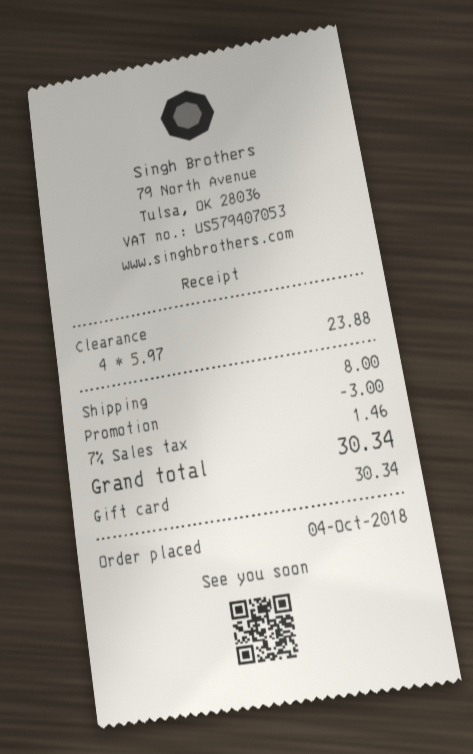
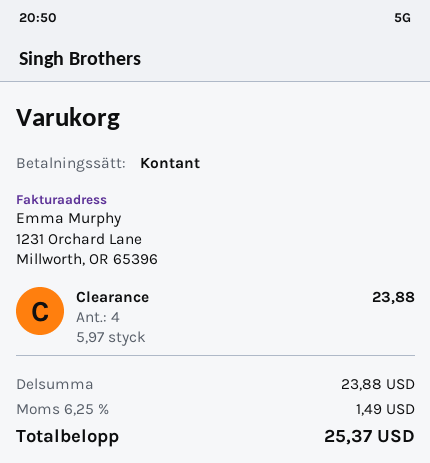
payment method: gift card -> cash
discount: 3.00 -> none
shipping: 8.00 -> none
tax: 7% = 1.46 -> 6.25% = 1.49
total: 30.34 -> 25.37

